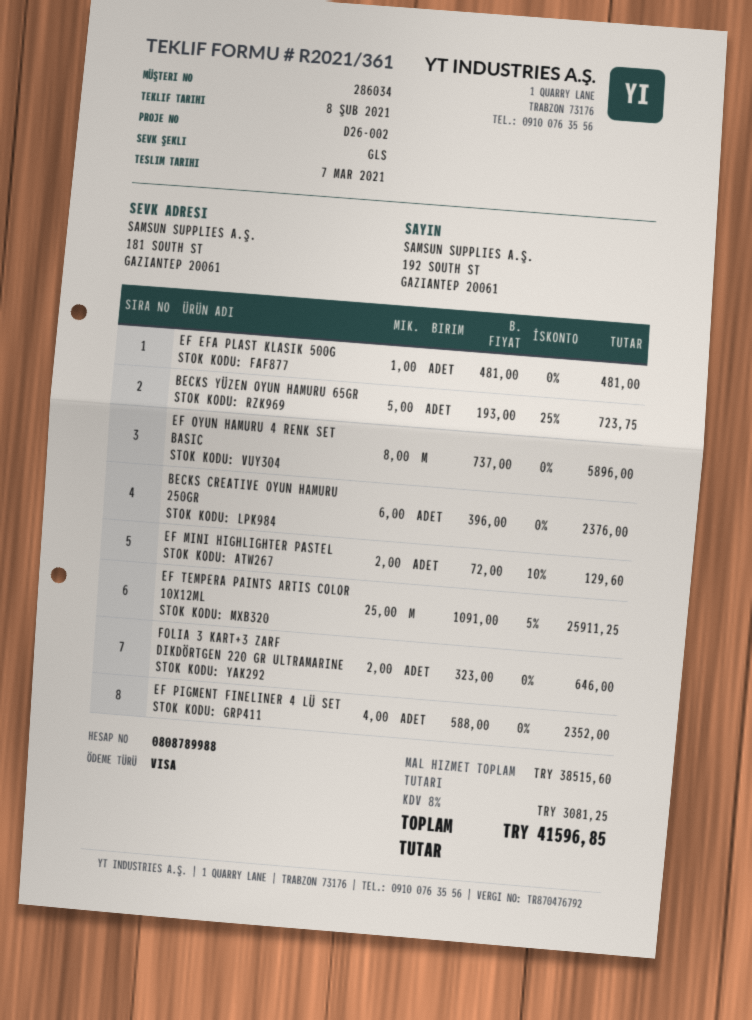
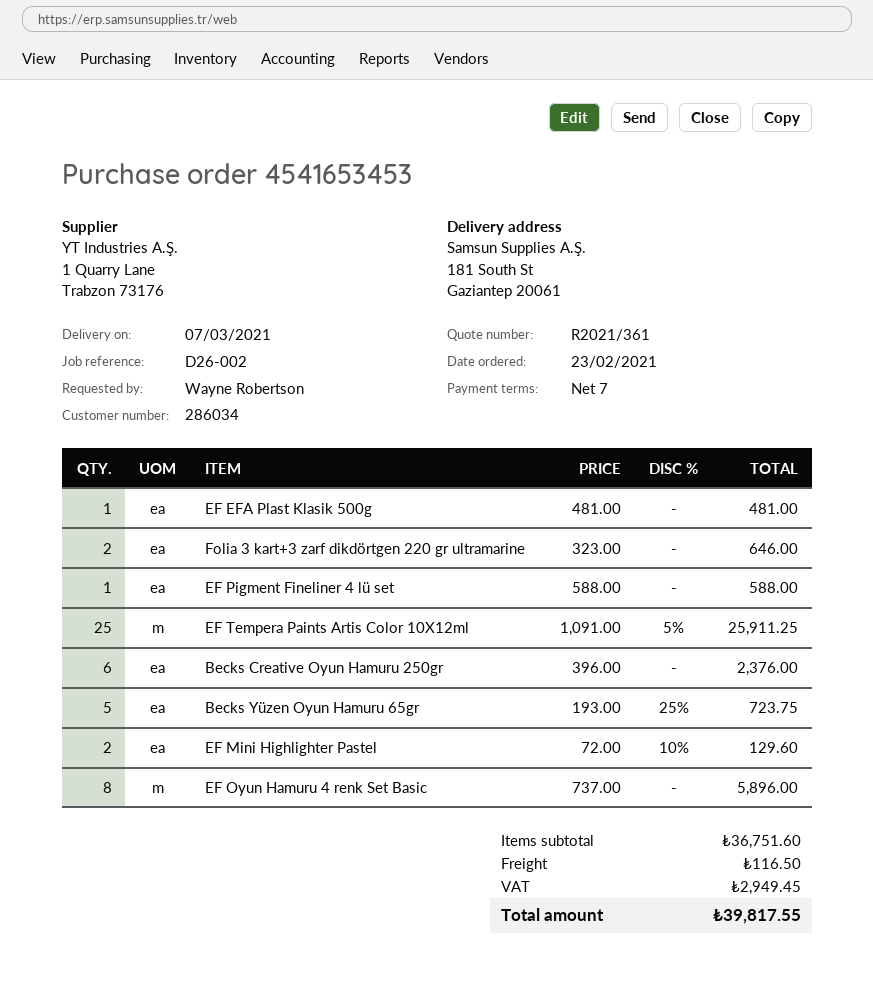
EF PIGMENT FINELINER 4 LÜ SET: 4 x 588.00 = 2352.00 -> 1 x 588.00 = 588.00
subtotal: 38515.60 -> 36751.60
shipping: none -> 116.50
tax: 3081.25 -> 2949.45
total: 41596.85 -> 39817.55

